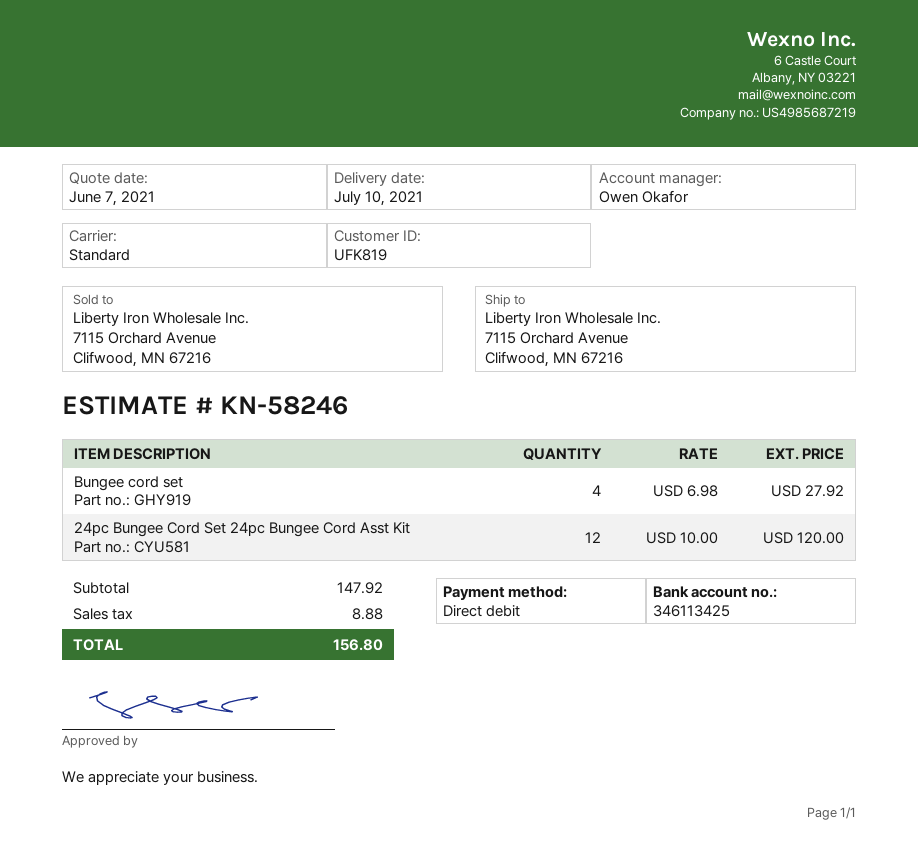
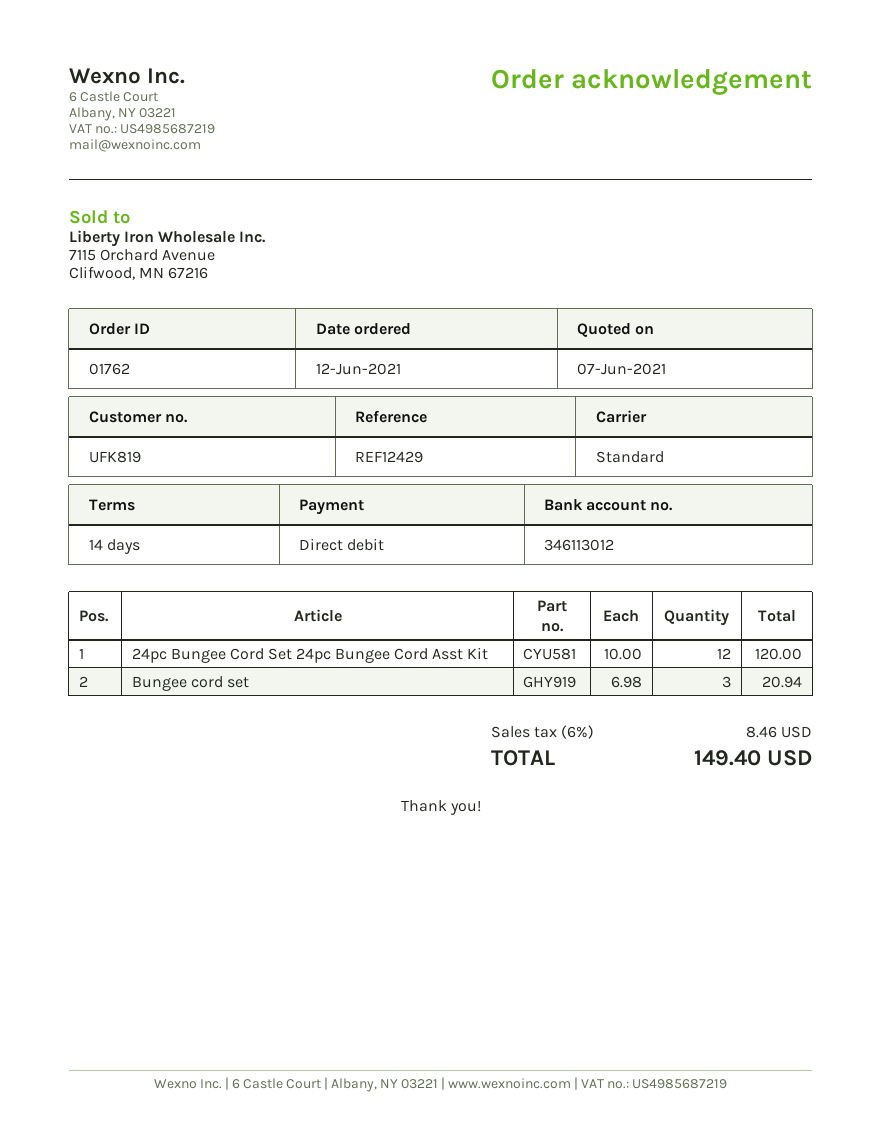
bank account: 346113425 -> 346113012
Bungee cord set: 4 x 6.98 = 27.92 -> 3 x 6.98 = 20.94
tax: 8.88 -> 8.46
total: 156.80 -> 149.40

